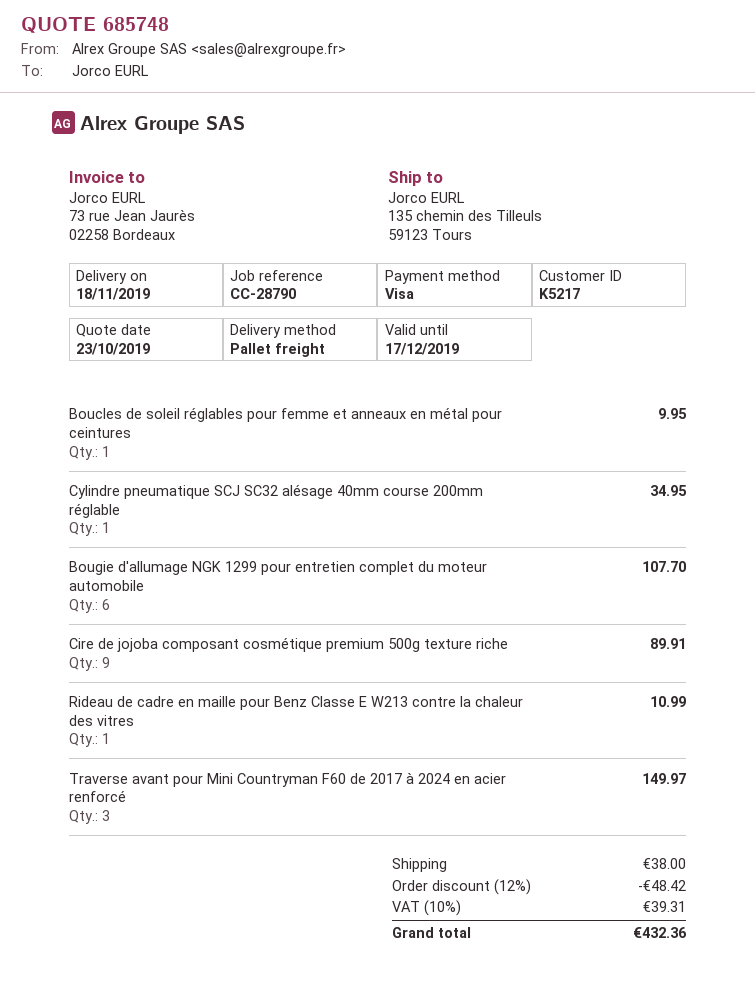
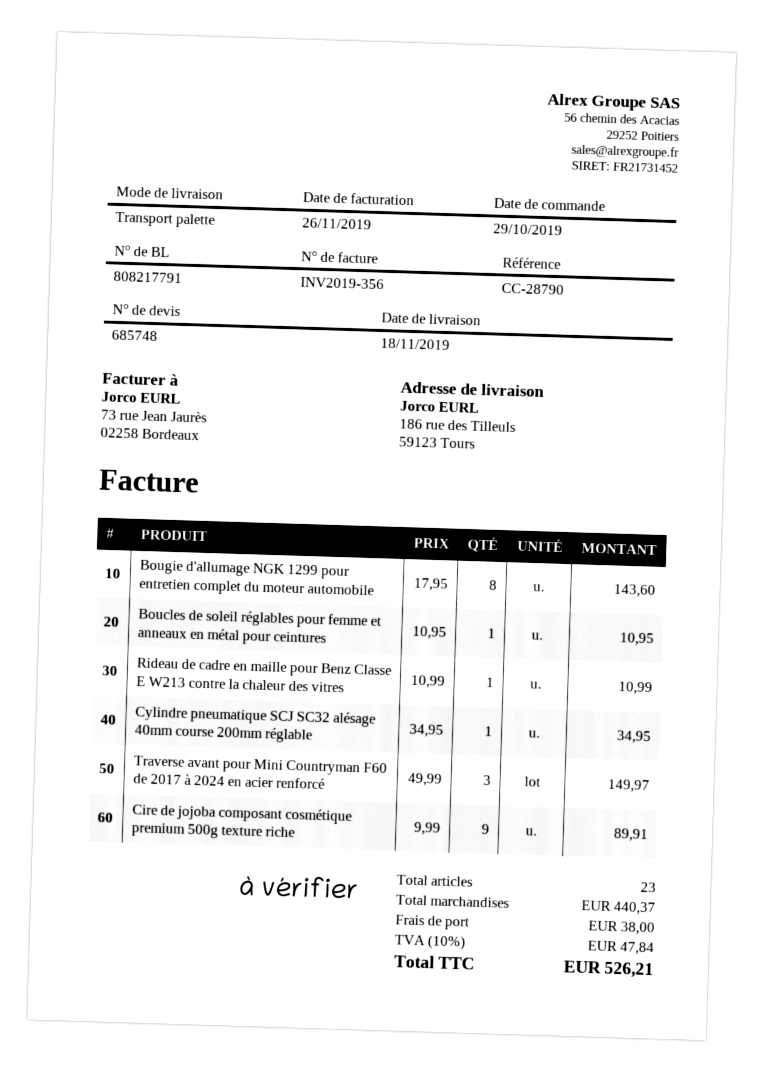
ship to: 135 chemin des Tilleuls, 59123 Tours -> 186 rue des Tilleuls, 59123 Tours
Boucles de soleil réglables pour femme et anneaux en métal pour ceintures: 1 for 9.95 -> 1 for 10.95
Bougie d'allumage NGK 1299 pour entretien complet du moteur automobile: 6 for 107.70 -> 8 for 143.60
discount: 12% = 48.42 -> none
tax: 10% = 39.31 -> 10% = 47.84
total: 432.36 -> 526.21

